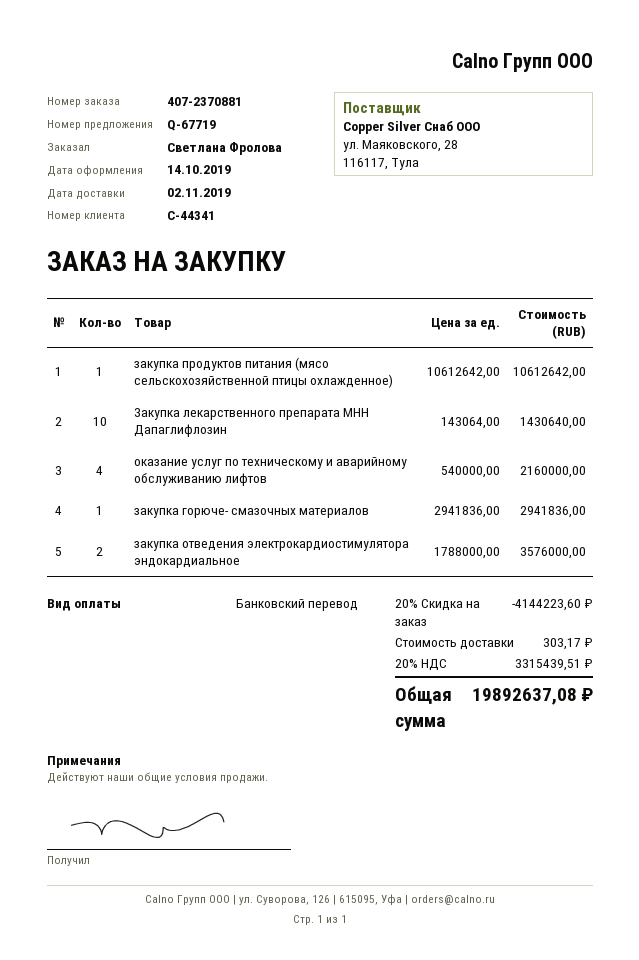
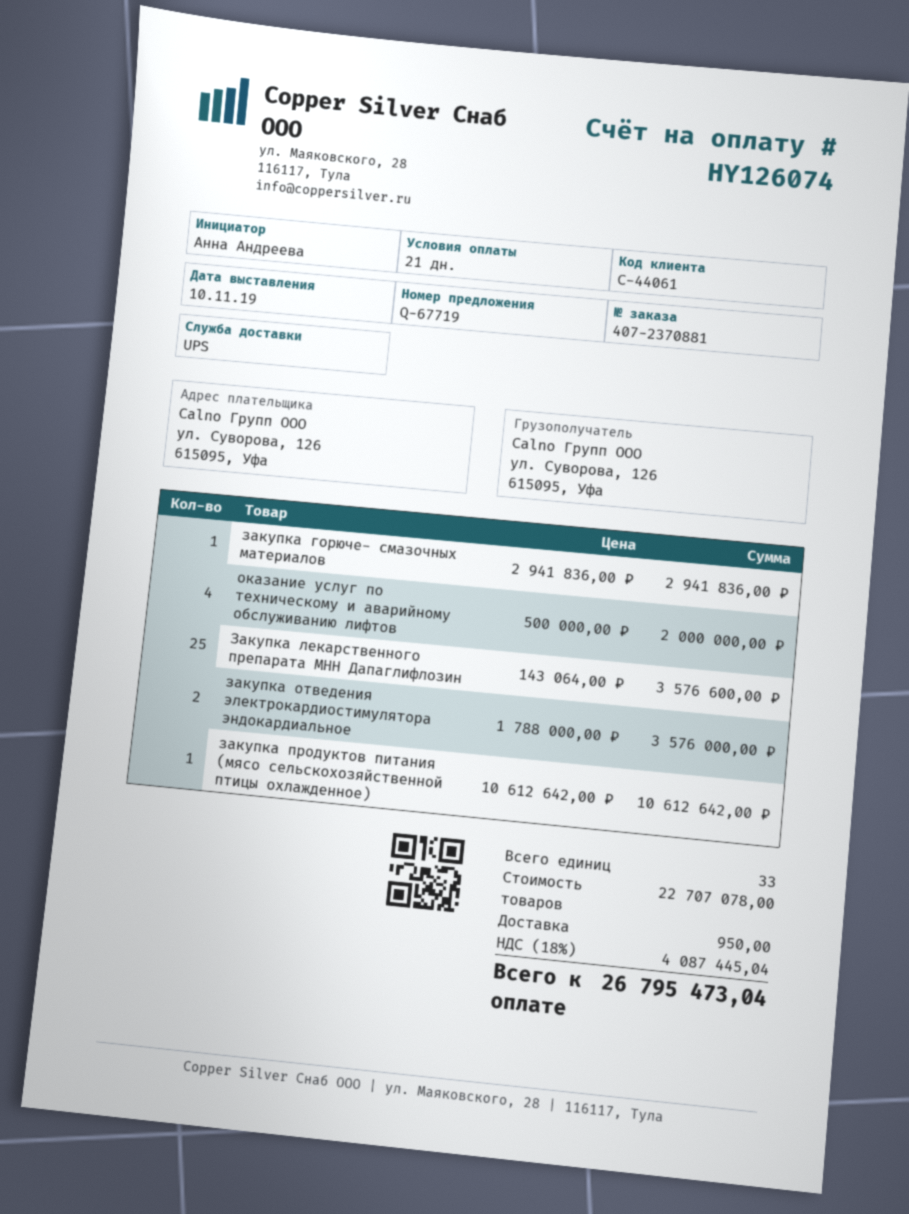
customer number: C-44341 -> C-44061
ordered by: Светлана Фролова -> Анна Андреева
Закупка лекарственного препарата МНН Дапаглифлозин: 10 x 143064.00 = 1430640.00 -> 25 x 143064.00 = 3576600.00
оказание услуг по техническому и аварийному обслуживанию лифтов: 4 x 540000.00 = 2160000.00 -> 4 x 500000.00 = 2000000.00
discount: 20% = 4144223.60 -> none
shipping: 303.17 -> 950.00
tax: 20% = 3315439.51 -> 18% = 4087445.04
total: 19892637.08 -> 26795473.04

